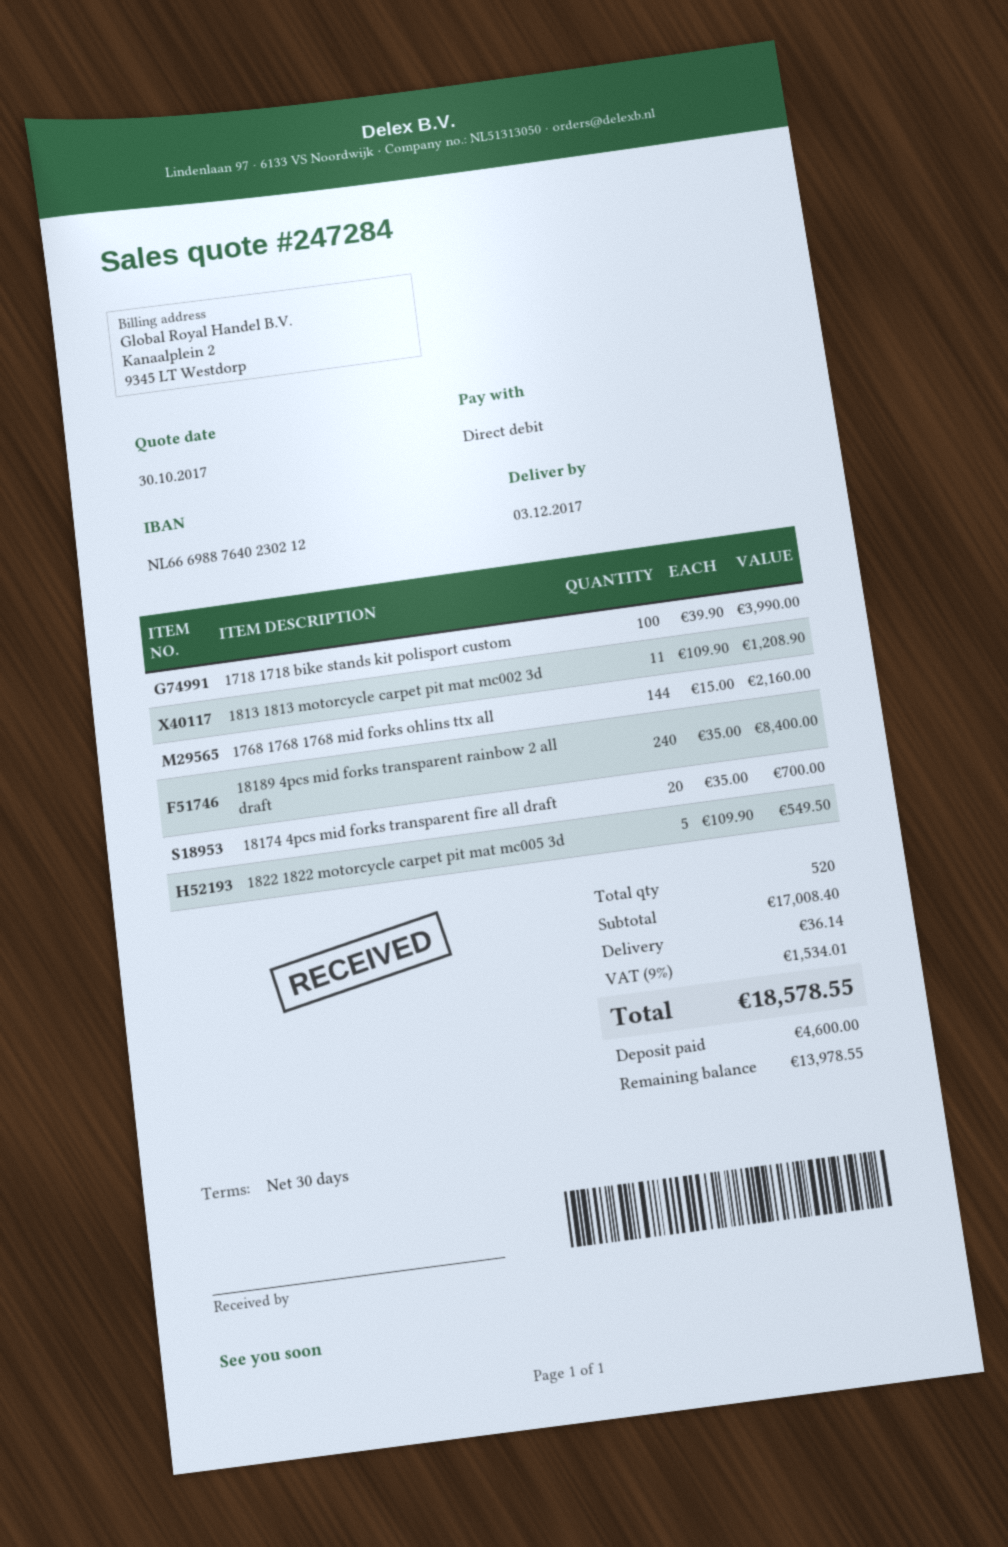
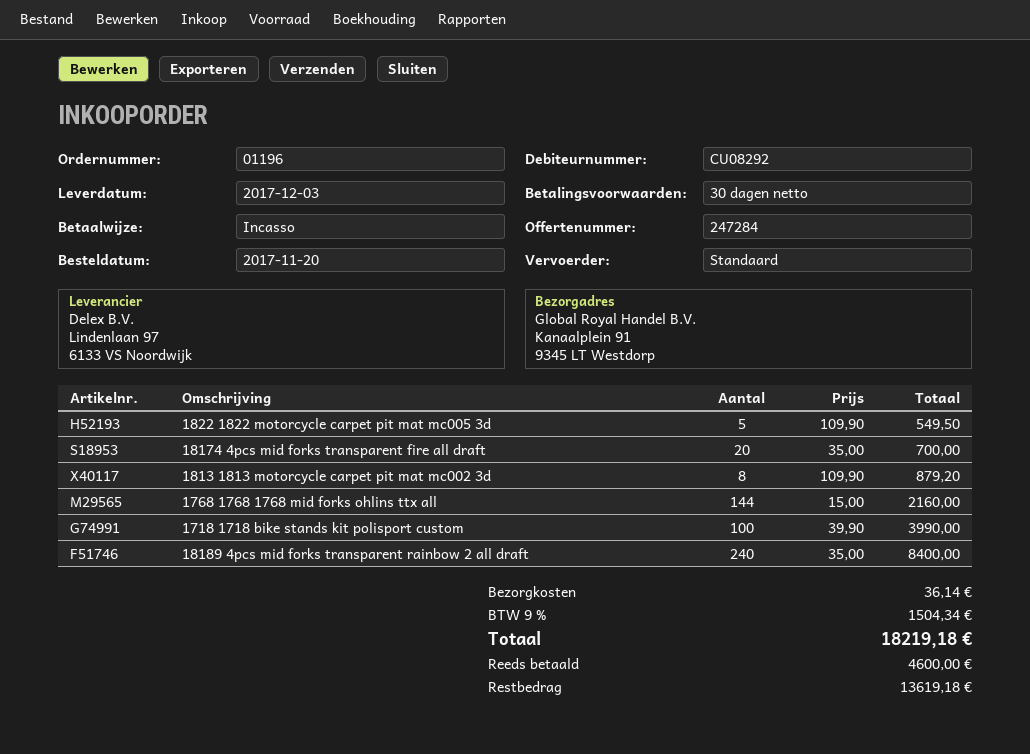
1813 1813 motorcycle carpet pit mat mc002 3d: 11 x 109.90 = 1208.90 -> 8 x 109.90 = 879.20
tax: 9% = 1534.01 -> 9% = 1504.34
total: 18578.55 -> 18219.18
balance: 13978.55 -> 13619.18

